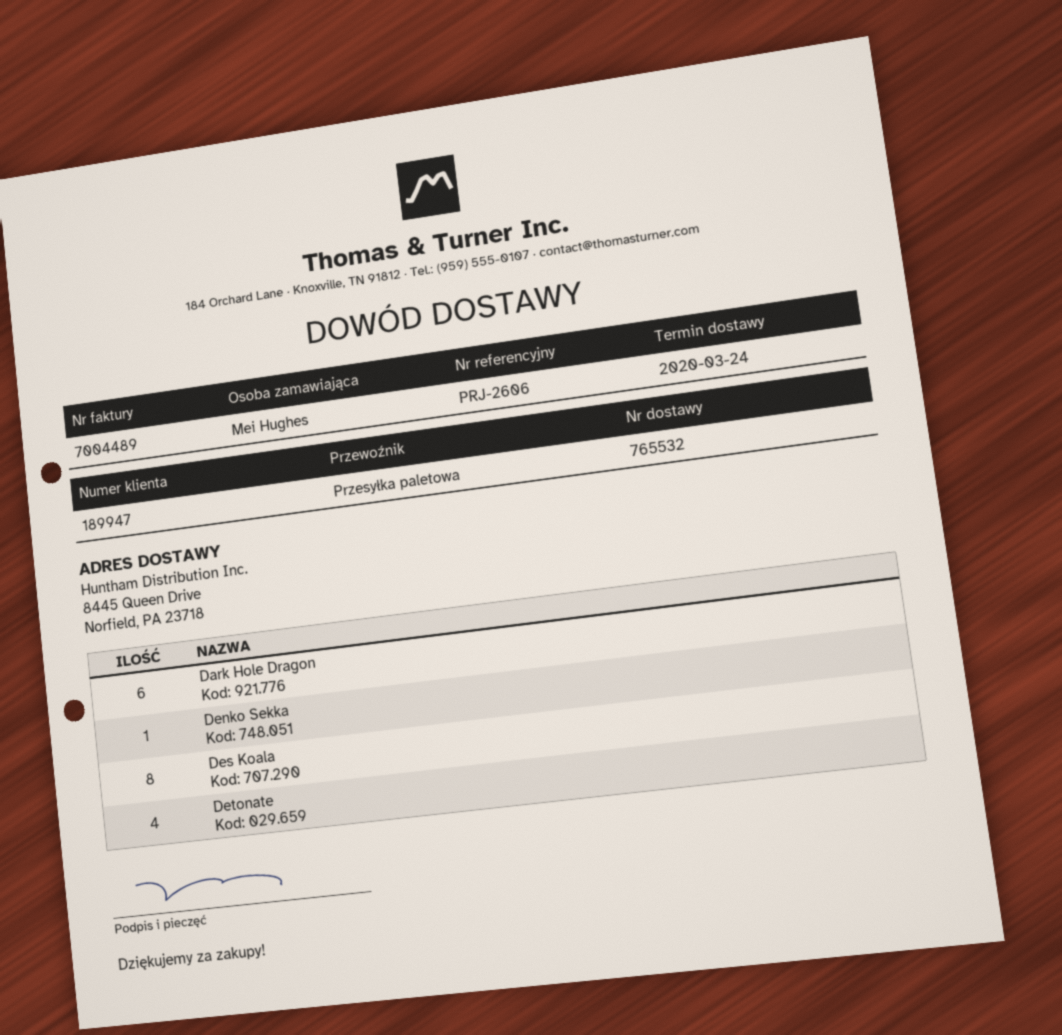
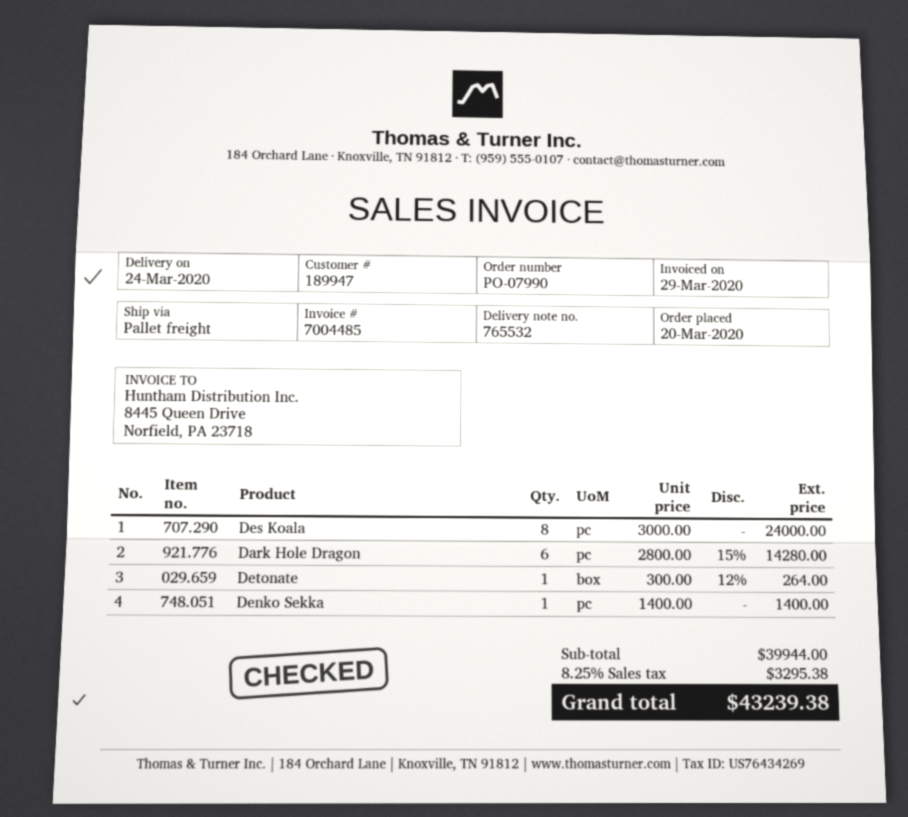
invoice number: 7004489 -> 7004485
Detonate: 4 -> 1

